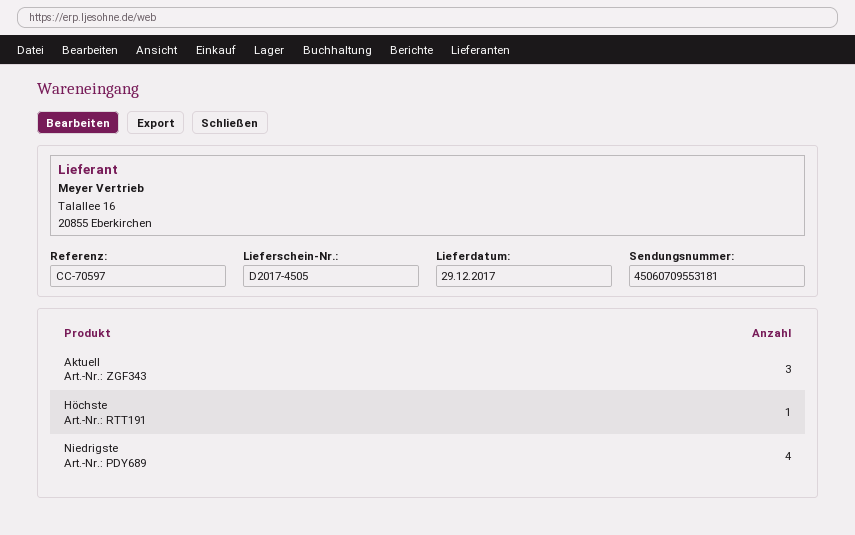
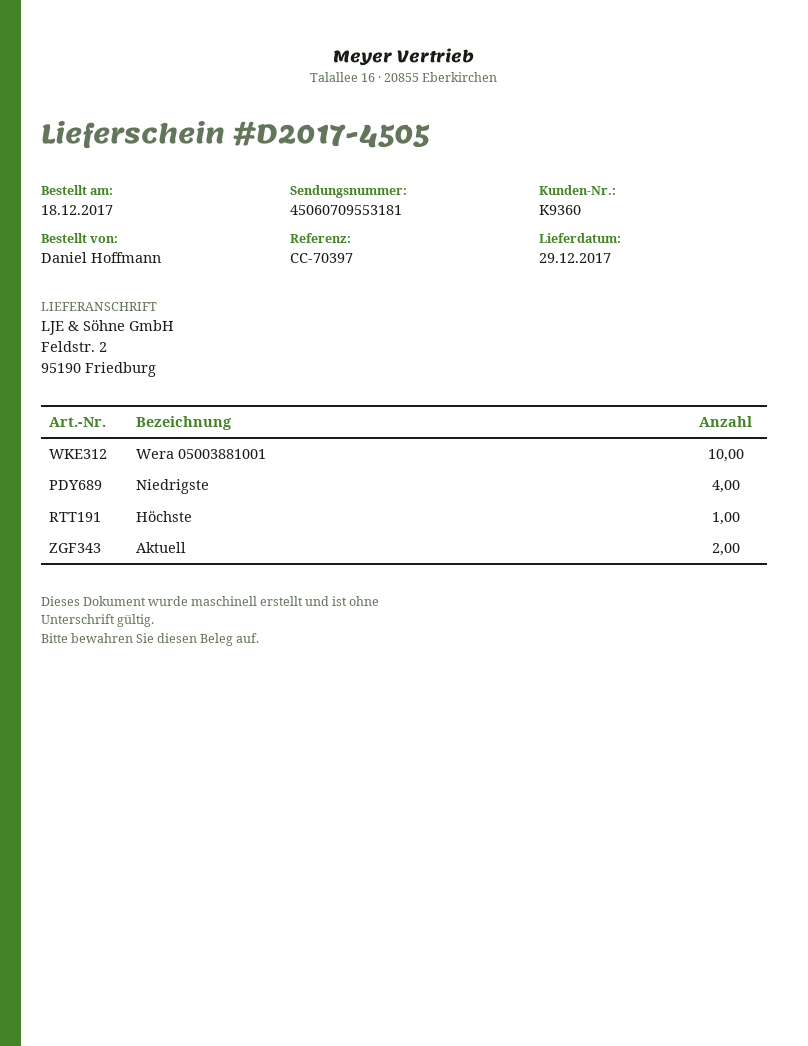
reference: CC-70597 -> CC-70397
Aktuell: 3 -> 2
Wera 05003881001: none -> 10

